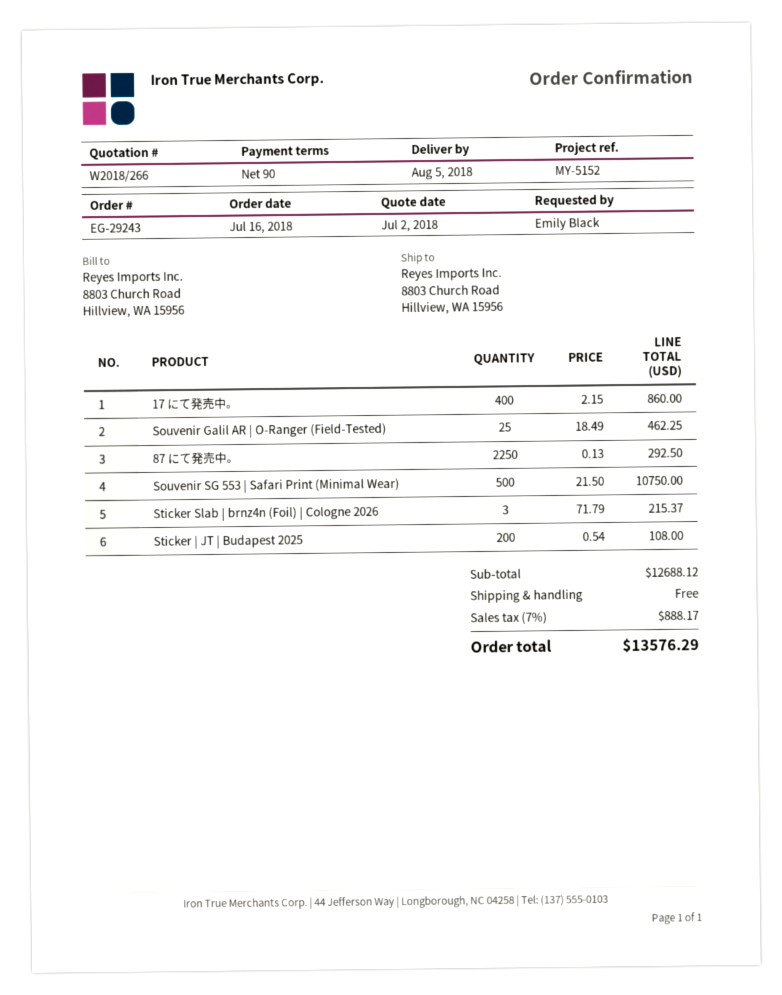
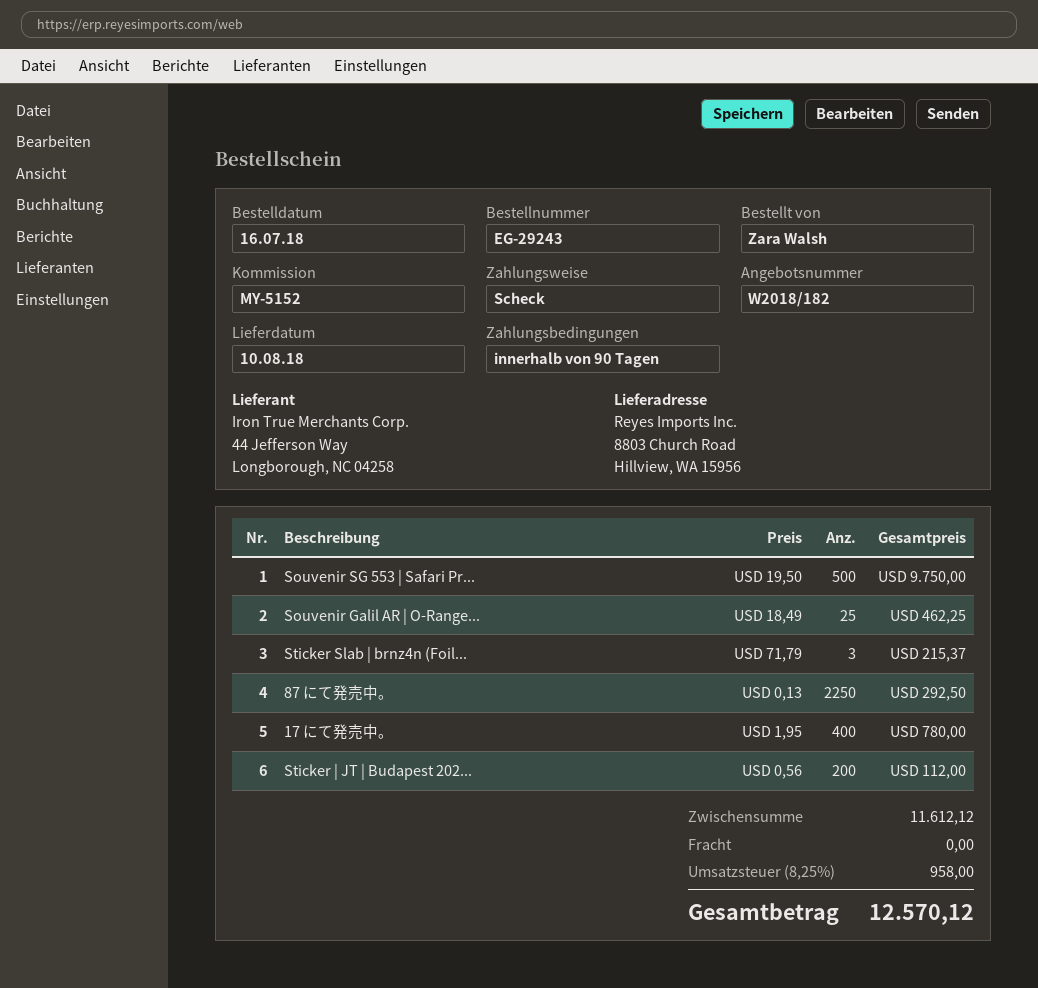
quote number: W2018/266 -> W2018/182
delivery date: 2018-08-05 -> 2018-08-10
ordered by: Emily Black -> Zara Walsh
17 にて発売中。: 400 x 2.15 = 860.00 -> 400 x 1.95 = 780.00
Souvenir SG 553 | Safari Print (Minimal Wear): 500 x 21.50 = 10750.00 -> 500 x 19.50 = 9750.00
Sticker | JT | Budapest 2025: 200 x 0.54 = 108.00 -> 200 x 0.56 = 112.00
subtotal: 12688.12 -> 11612.12
tax: 7% = 888.17 -> 8.25% = 958.00
total: 13576.29 -> 12570.12

